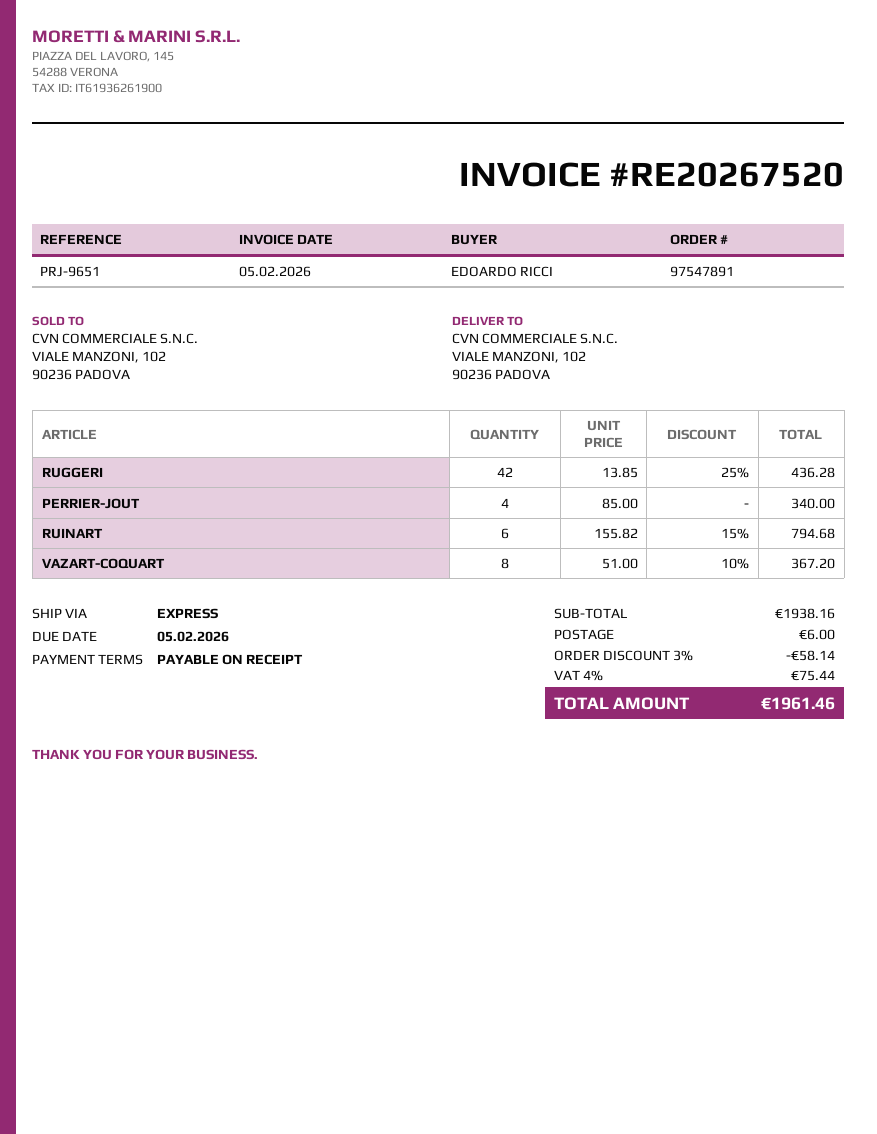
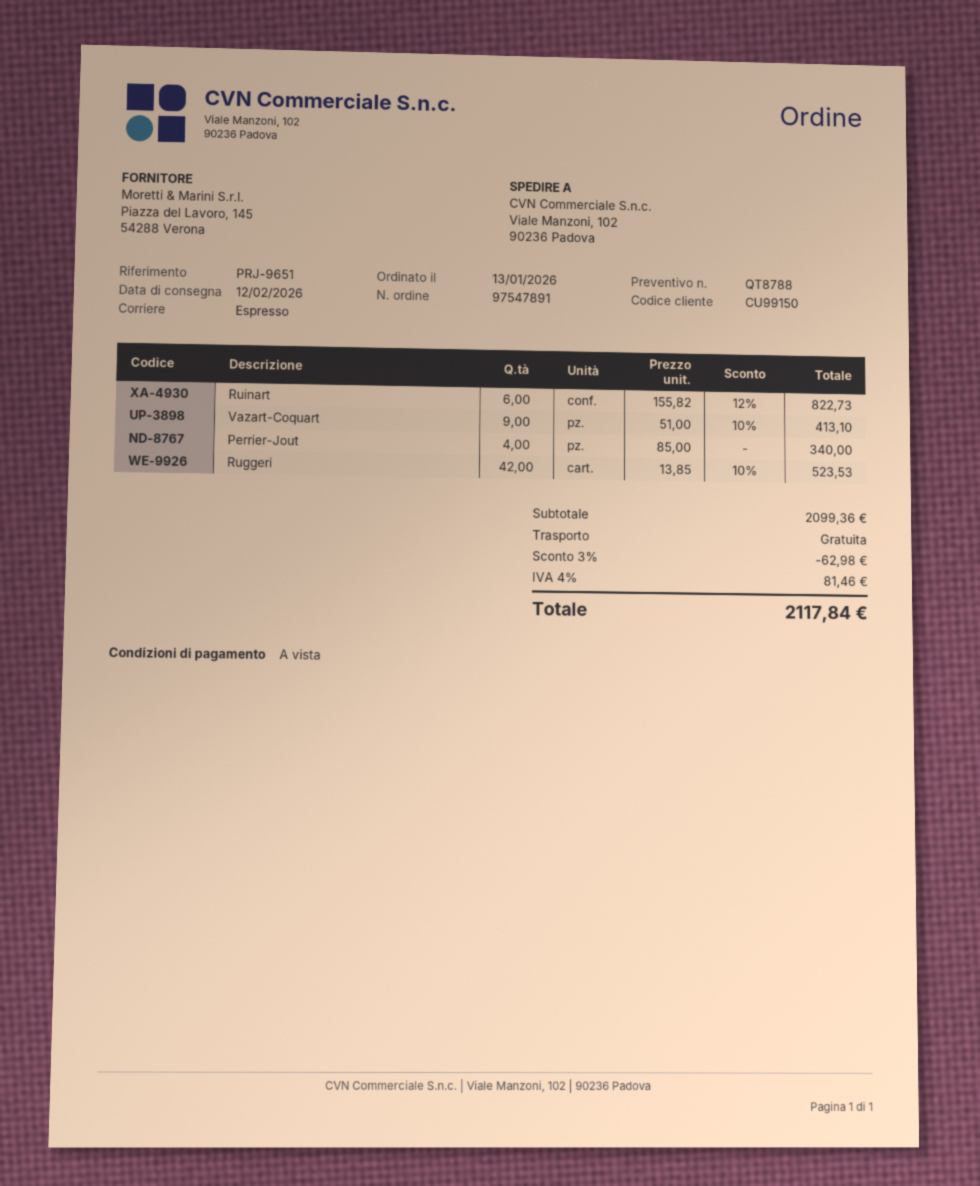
RUGGERI: 42 x 13.85 - 25% = 436.28 -> 42 x 13.85 - 10% = 523.53
RUINART: 6 x 155.82 - 15% = 794.68 -> 6 x 155.82 - 12% = 822.73
VAZART-COQUART: 8 x 51.00 - 10% = 367.20 -> 9 x 51.00 - 10% = 413.10
subtotal: 1938.16 -> 2099.36
discount: 3% = 58.14 -> 3% = 62.98
shipping: 6.00 -> 0.00
tax: 4% = 75.44 -> 4% = 81.46
total: 1961.46 -> 2117.84

